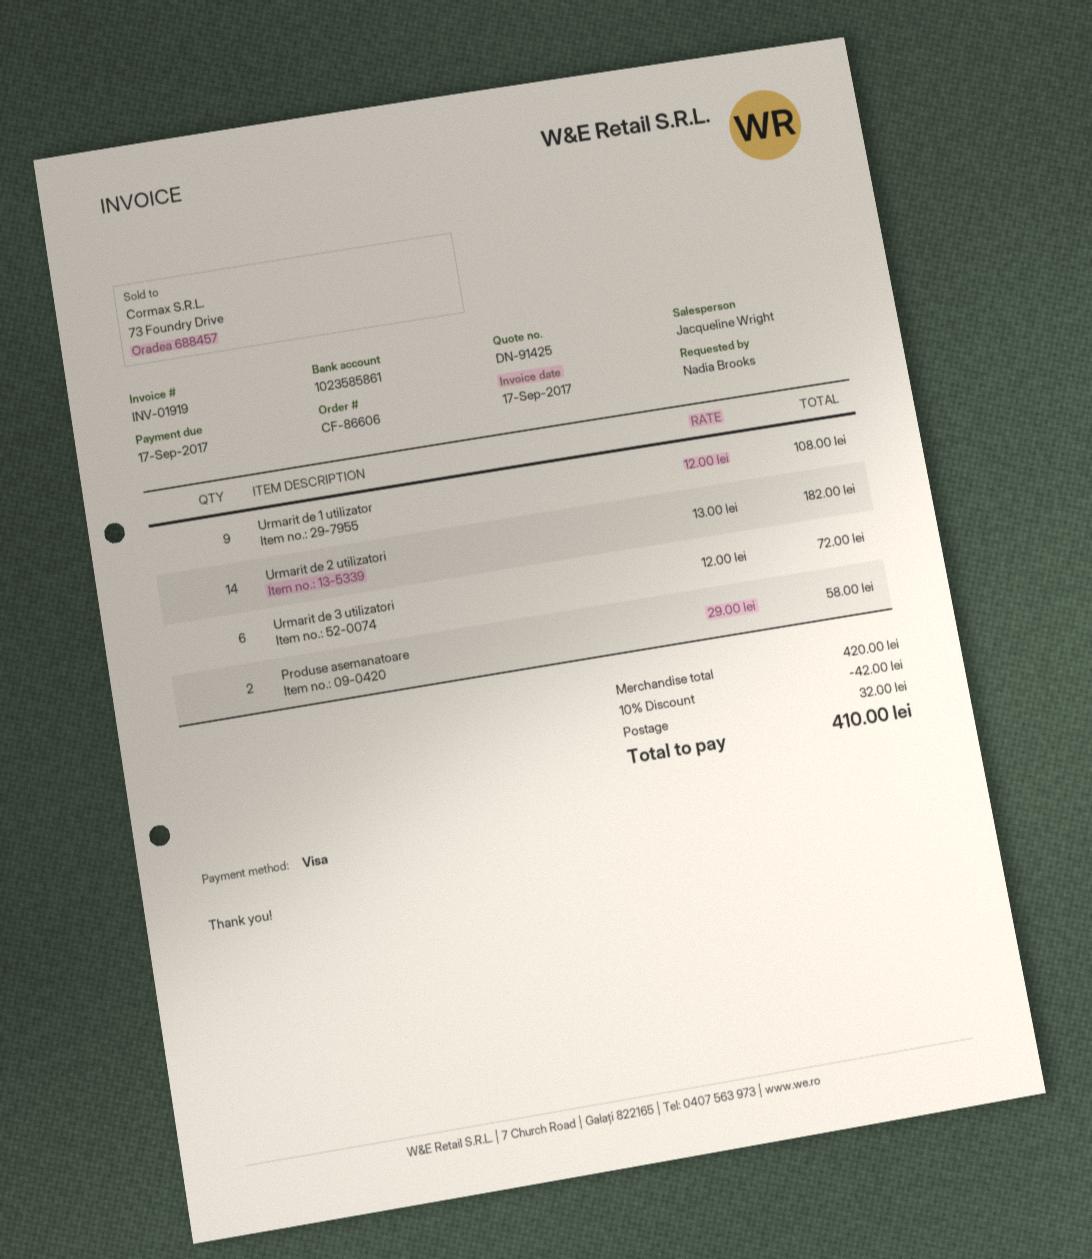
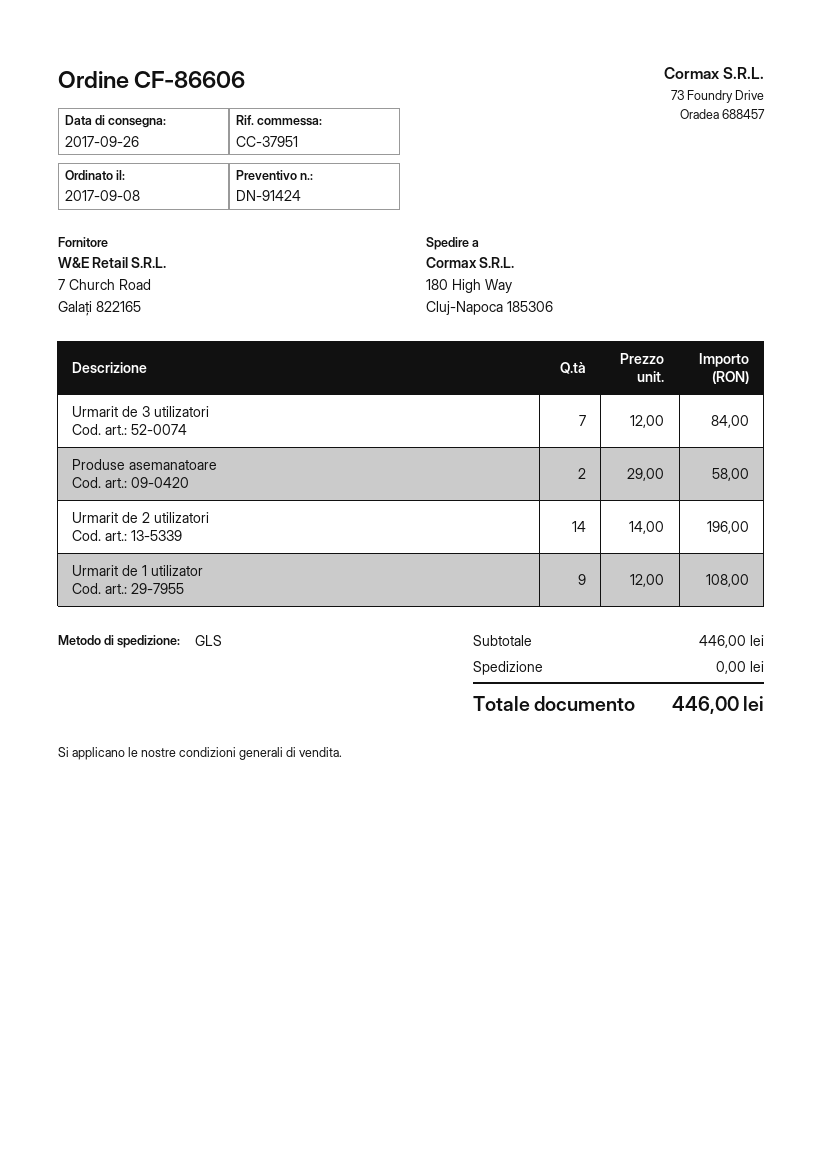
quote number: DN-91425 -> DN-91424
Urmarit de 2 utilizatori: 14 x 13.00 = 182.00 -> 14 x 14.00 = 196.00
Urmarit de 3 utilizatori: 6 x 12.00 = 72.00 -> 7 x 12.00 = 84.00
subtotal: 420.00 -> 446.00
discount: 10% = 42.00 -> none
shipping: 32.00 -> 0.00
total: 410.00 -> 446.00

